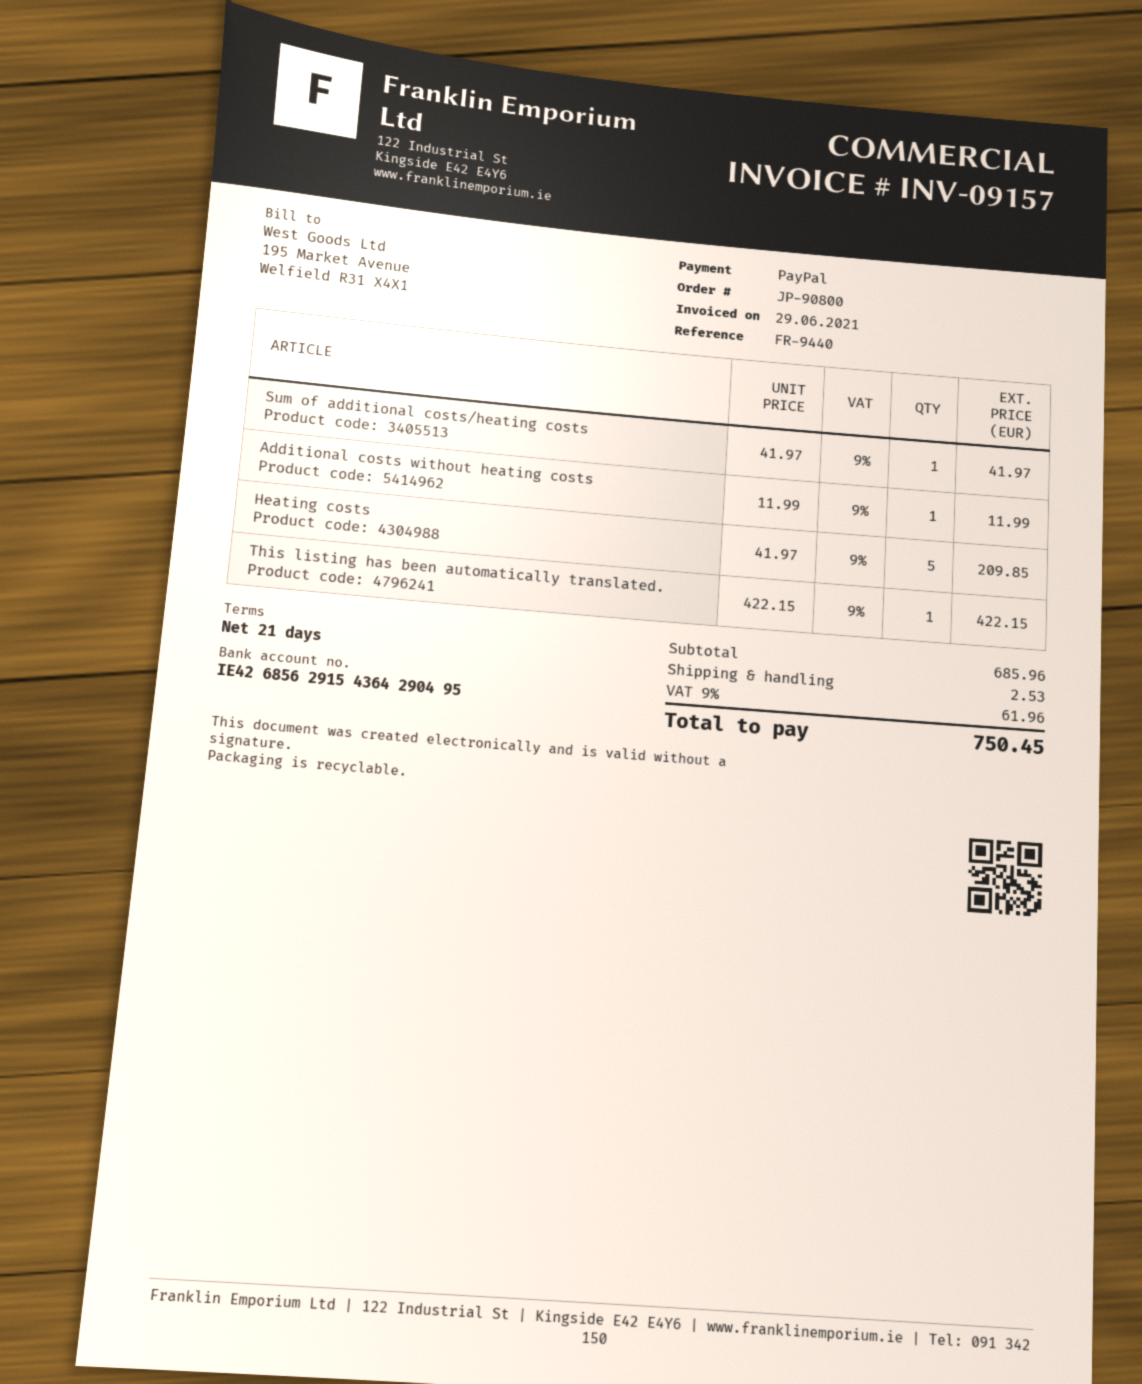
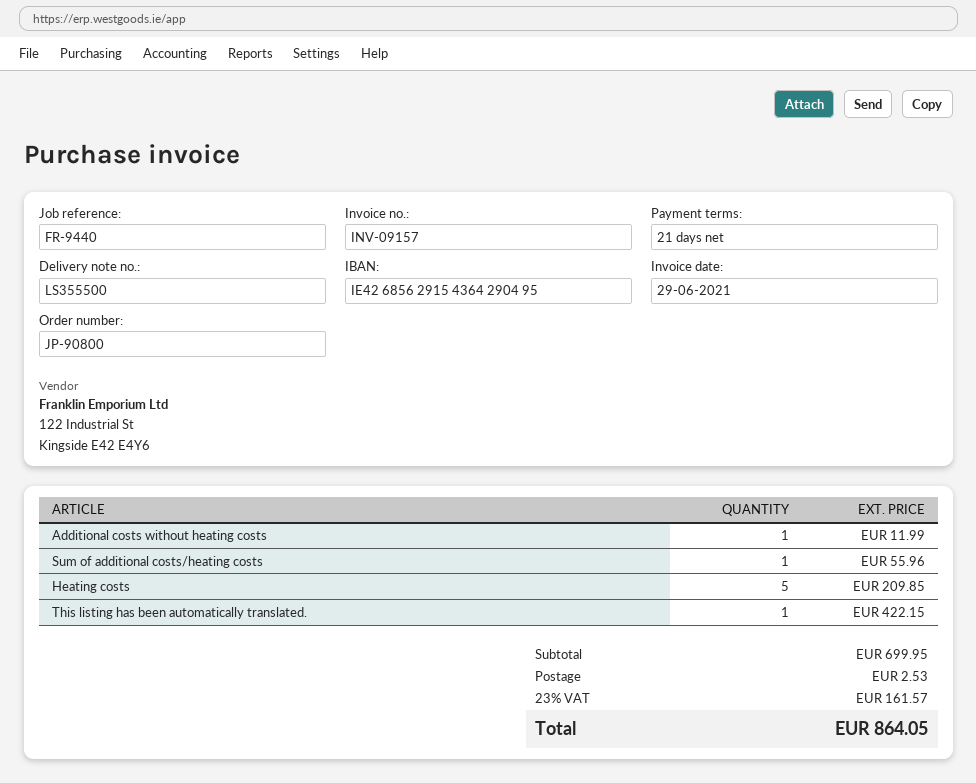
Sum of additional costs/heating costs: 1 for 41.97 -> 1 for 55.96
subtotal: 685.96 -> 699.95
tax: 9% = 61.96 -> 23% = 161.57
total: 750.45 -> 864.05

